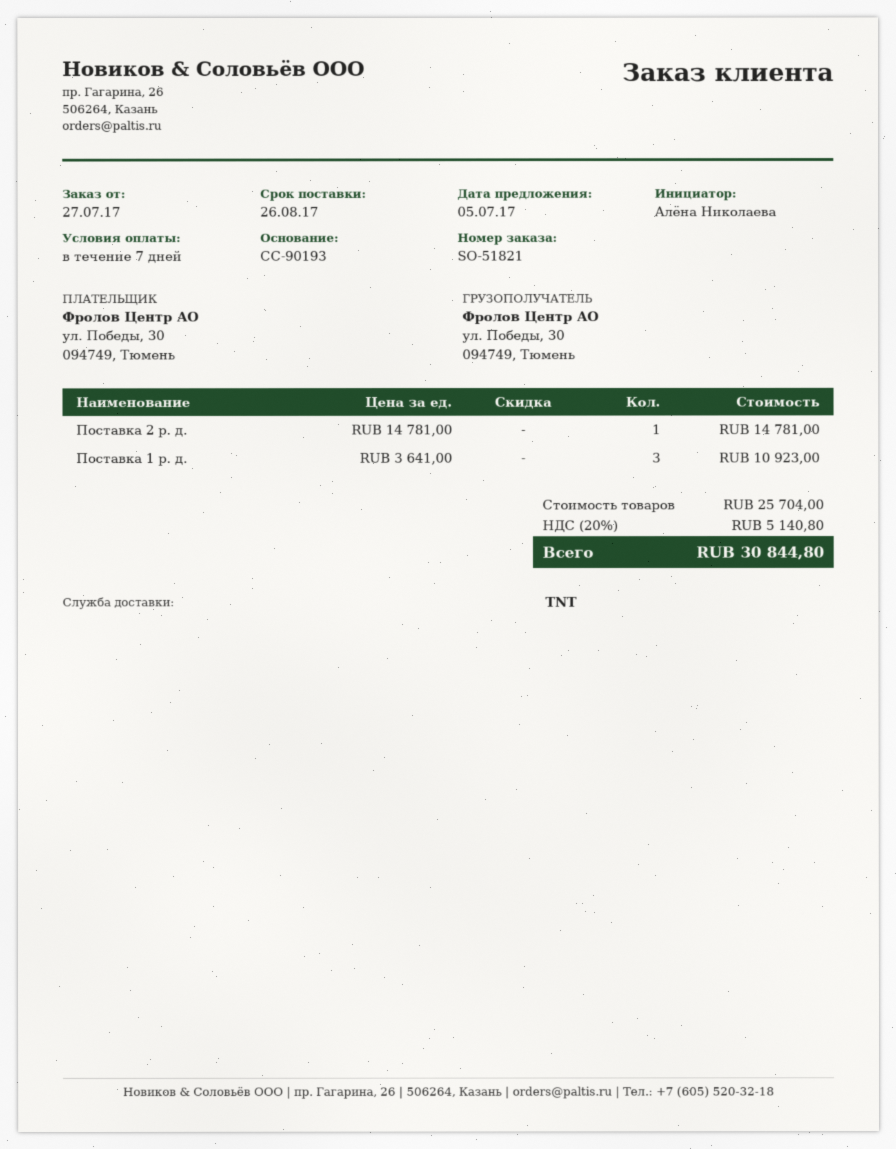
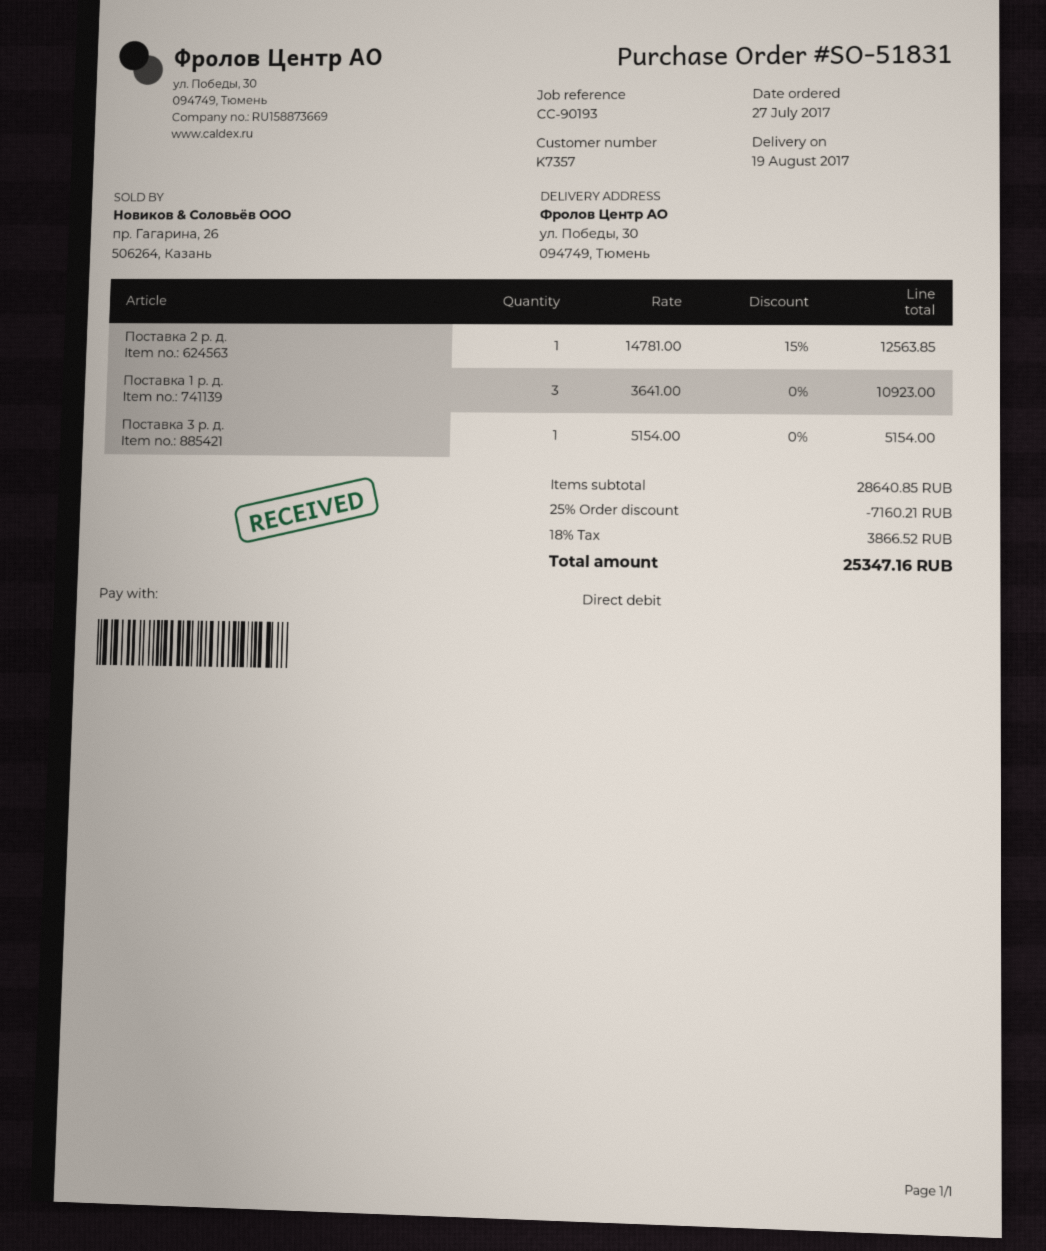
order number: SO-51821 -> SO-51831
delivery date: 2017-08-26 -> 2017-08-19
Поставка 2 р. д.: 1 x 14781.00 = 14781.00 -> 1 x 14781.00 - 15% = 12563.85
Поставка 3 р. д.: none -> 1 x 5154.00 = 5154.00
subtotal: 25704.00 -> 28640.85
discount: none -> 25% = 7160.21
tax: 20% = 5140.80 -> 18% = 3866.52
total: 30844.80 -> 25347.16

